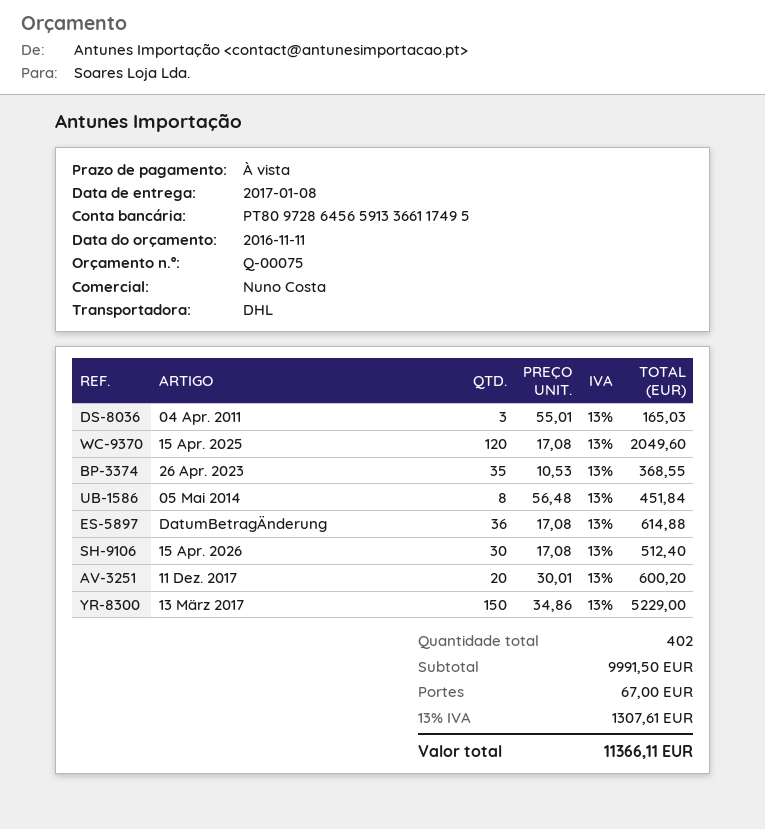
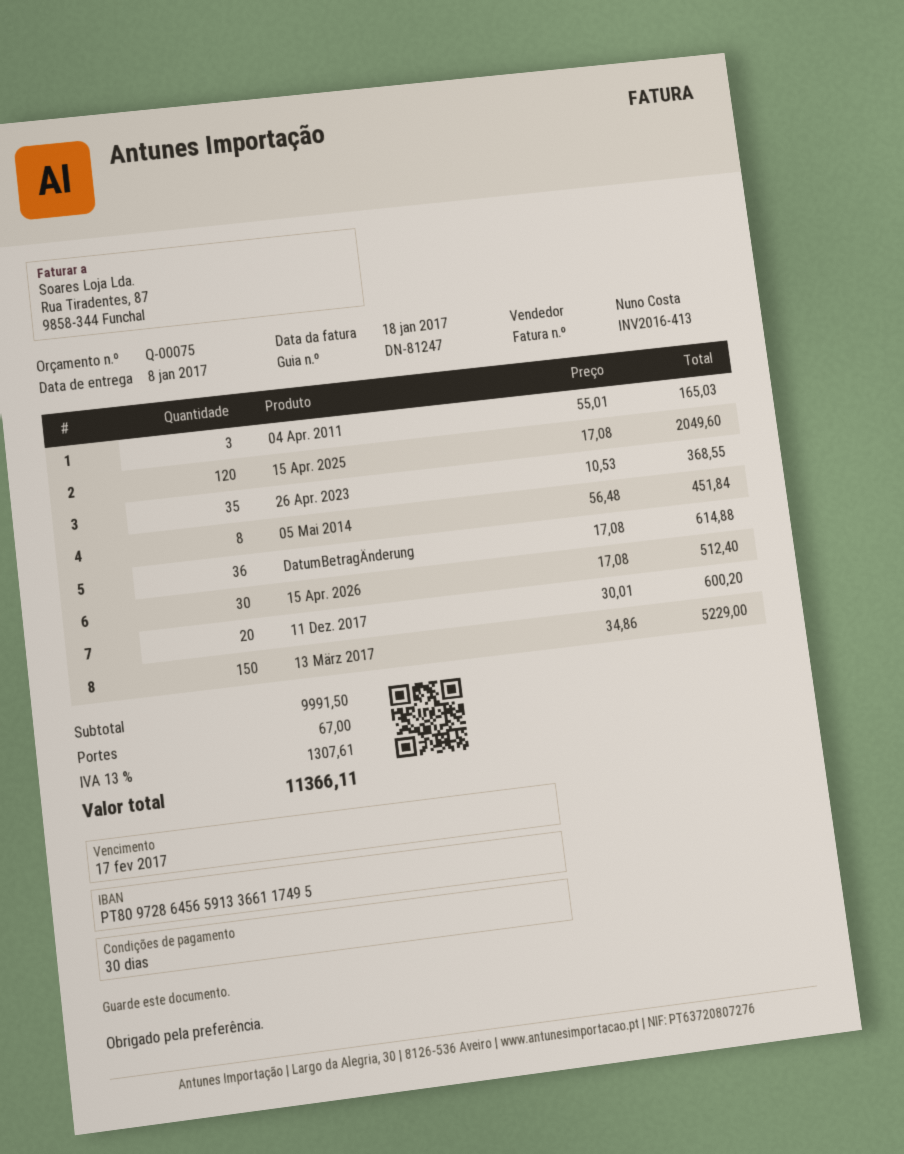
payment terms: on receipt -> 30 days

